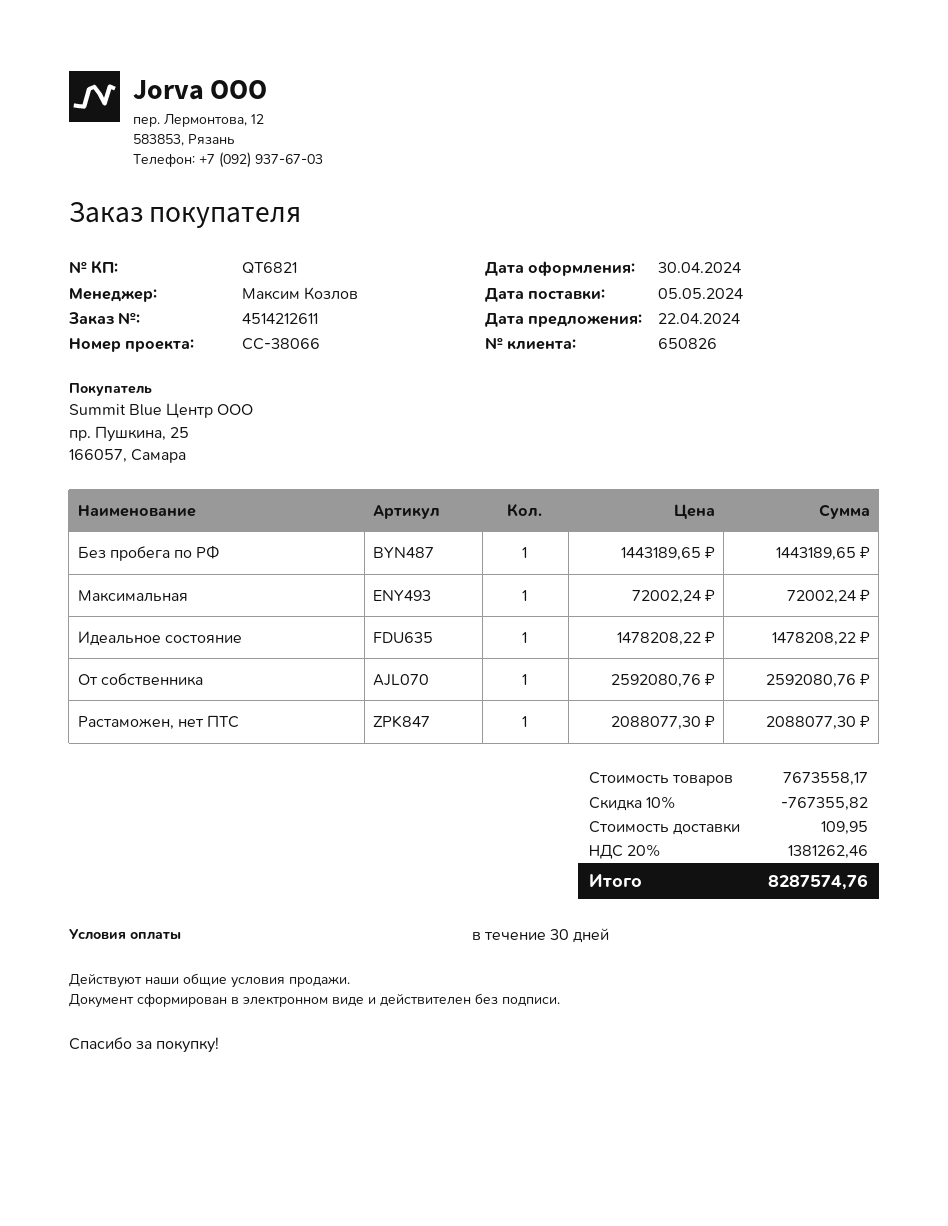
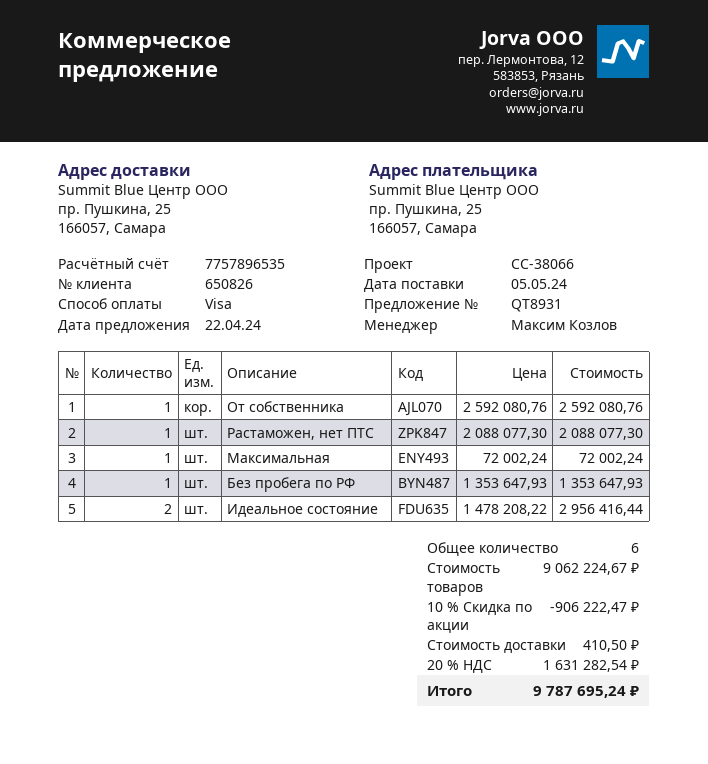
quote number: QT6821 -> QT8931
Без пробега по РФ: 1 x 1443189.65 = 1443189.65 -> 1 x 1353647.93 = 1353647.93
Идеальное состояние: 1 x 1478208.22 = 1478208.22 -> 2 x 1478208.22 = 2956416.44
subtotal: 7673558.17 -> 9062224.67
discount: 10% = 767355.82 -> 10% = 906222.47
shipping: 109.95 -> 410.50
tax: 20% = 1381262.46 -> 20% = 1631282.54
total: 8287574.76 -> 9787695.24

